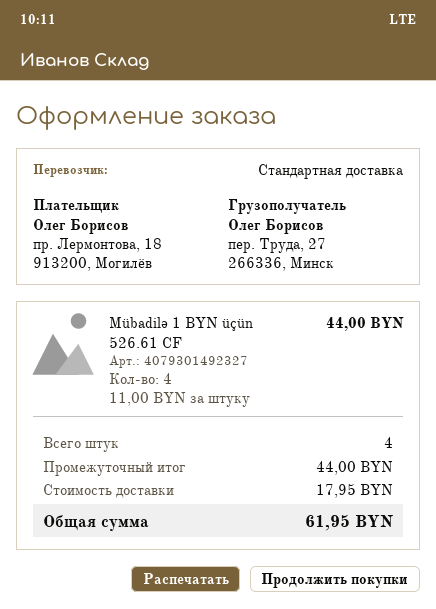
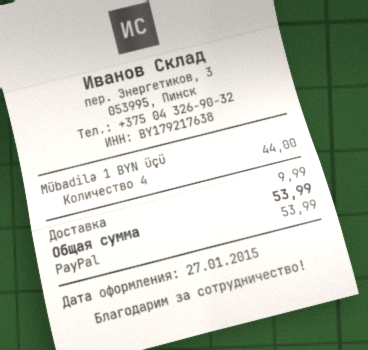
shipping: 17.95 -> 9.99
total: 61.95 -> 53.99

